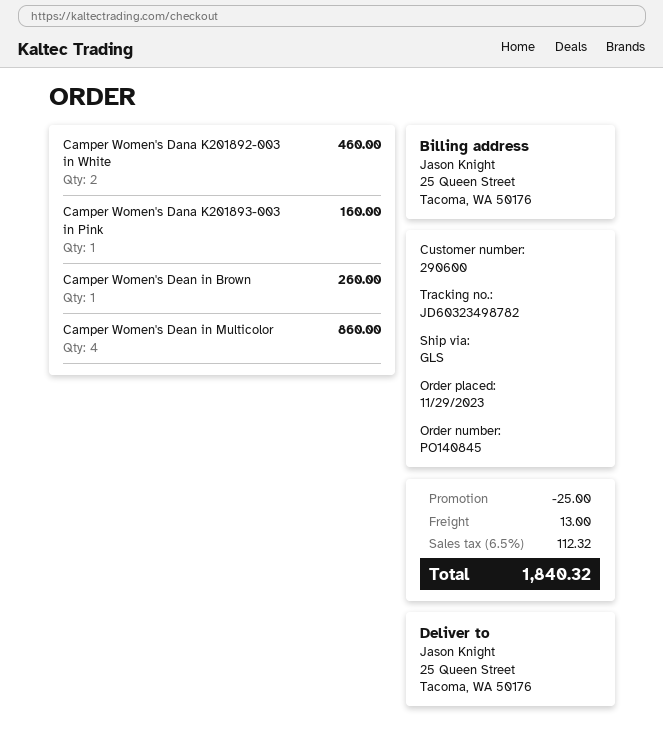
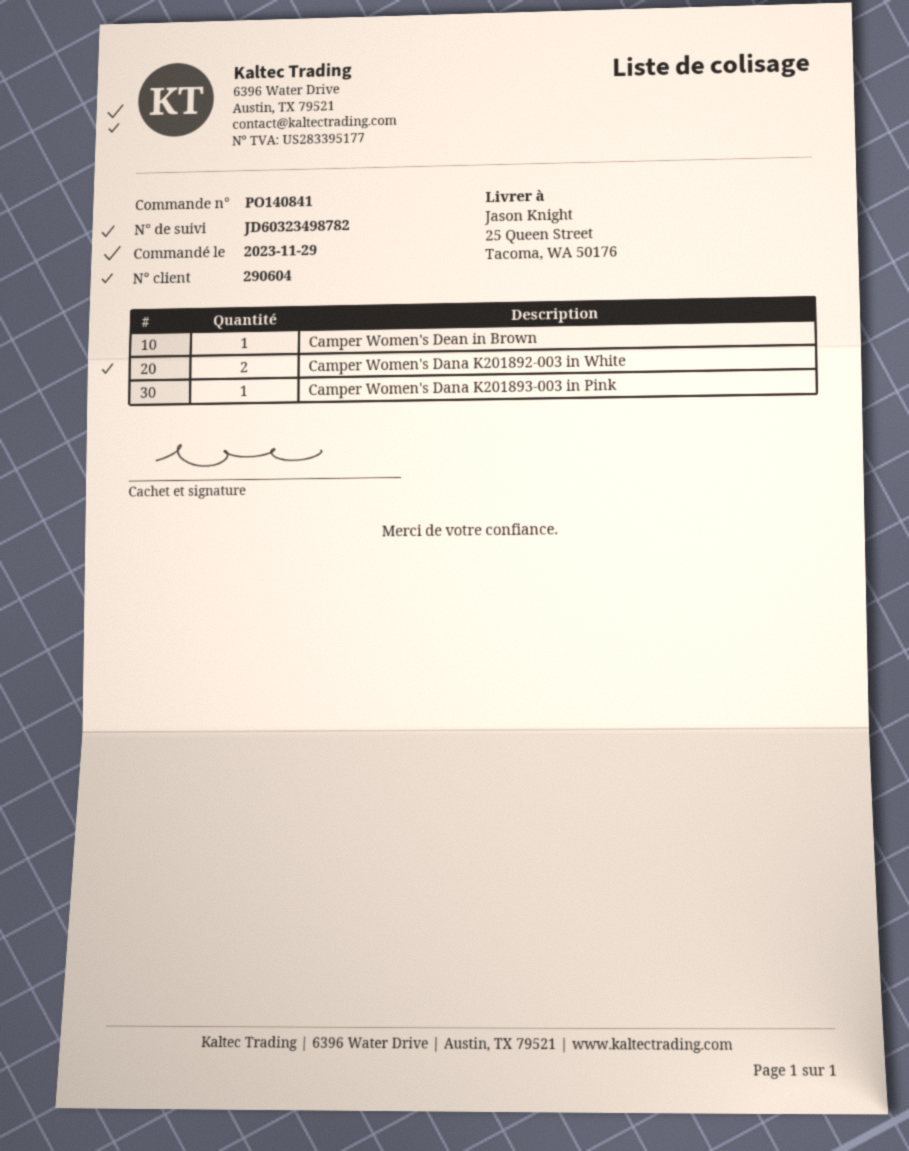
order number: PO140845 -> PO140841
customer number: 290600 -> 290604
Camper Women's Dean in Multicolor: 4 -> none

